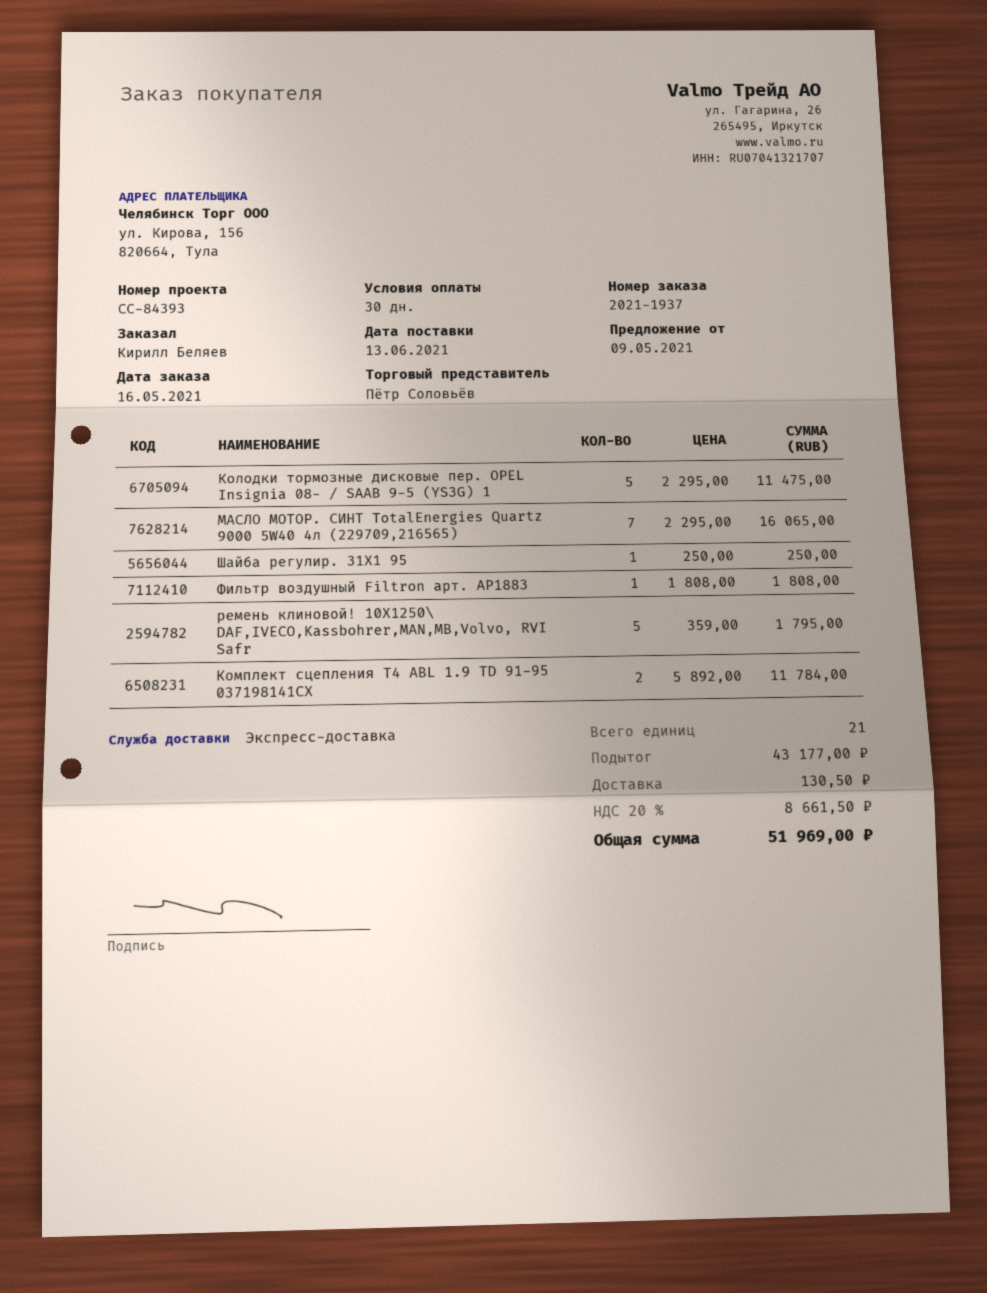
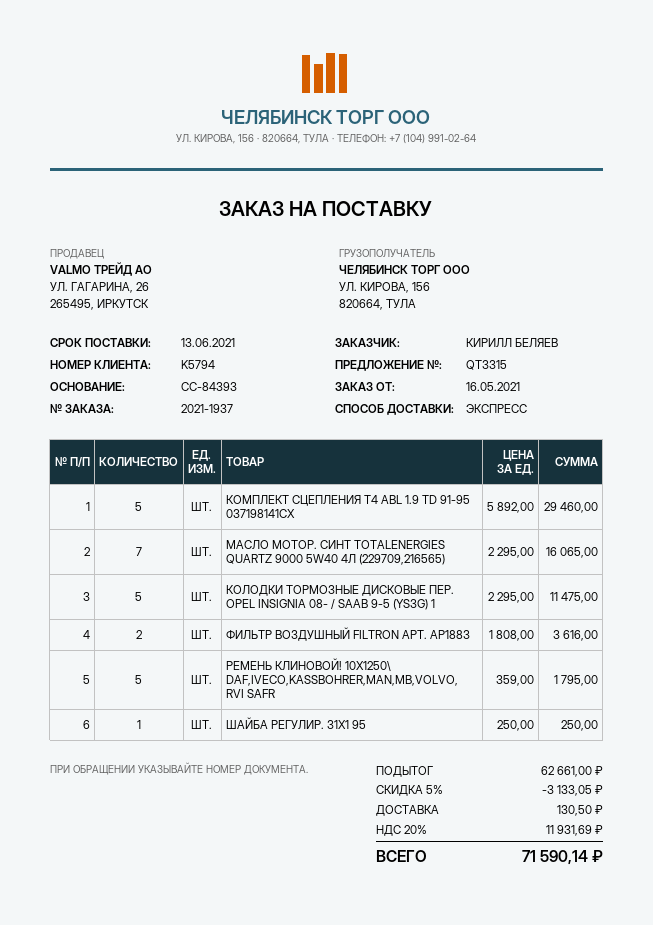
Фильтр воздушный Filtron арт. AP1883: 1 x 1808.00 = 1808.00 -> 2 x 1808.00 = 3616.00
Комплект сцепления T4 ABL 1.9 TD 91-95 037198141CX: 2 x 5892.00 = 11784.00 -> 5 x 5892.00 = 29460.00
subtotal: 43177.00 -> 62661.00
discount: none -> 5% = 3133.05
tax: 20% = 8661.50 -> 20% = 11931.69
total: 51969.00 -> 71590.14

